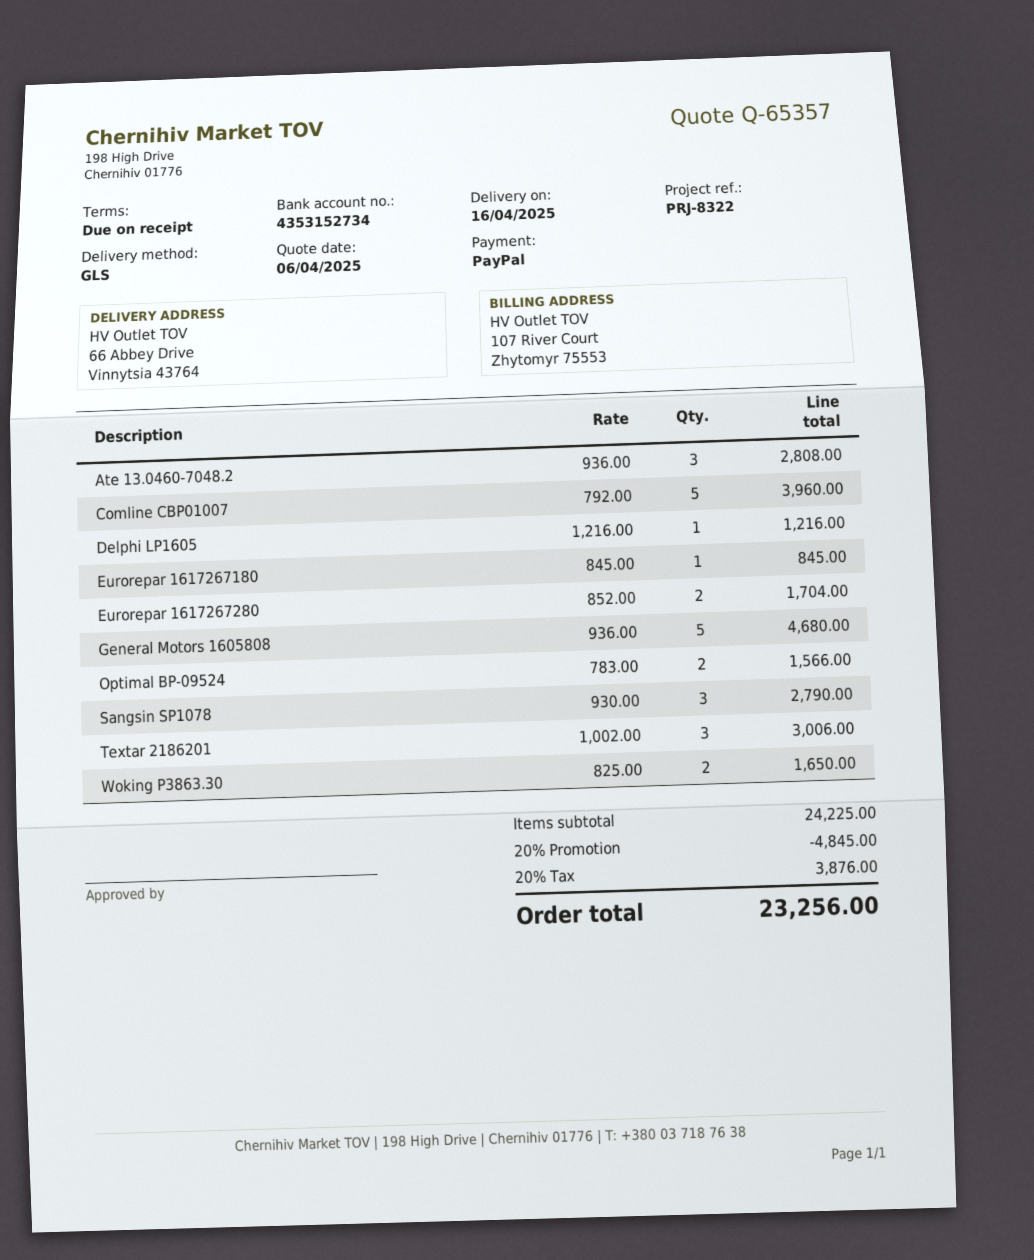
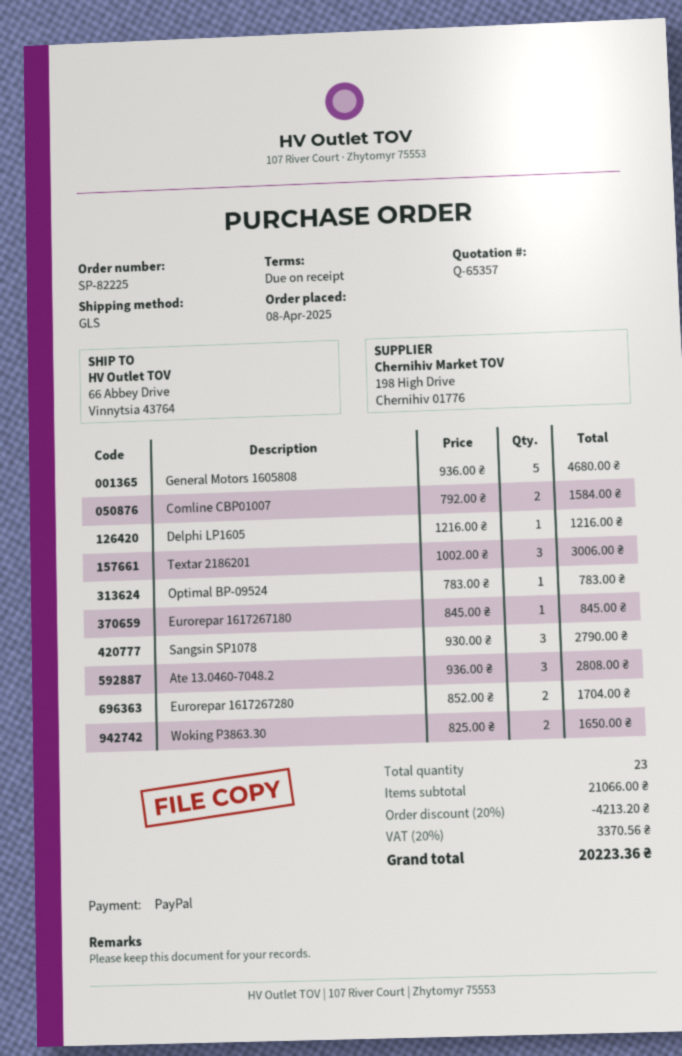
Comline CBP01007: 5 x 792.00 = 3960.00 -> 2 x 792.00 = 1584.00
Optimal BP-09524: 2 x 783.00 = 1566.00 -> 1 x 783.00 = 783.00
subtotal: 24225.00 -> 21066.00
discount: 20% = 4845.00 -> 20% = 4213.20
tax: 20% = 3876.00 -> 20% = 3370.56
total: 23256.00 -> 20223.36

